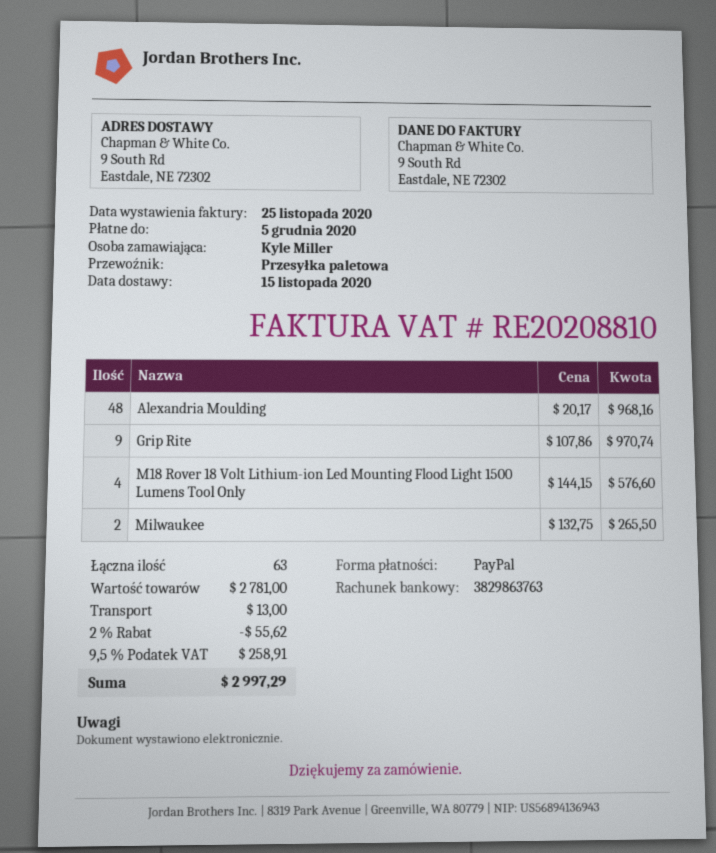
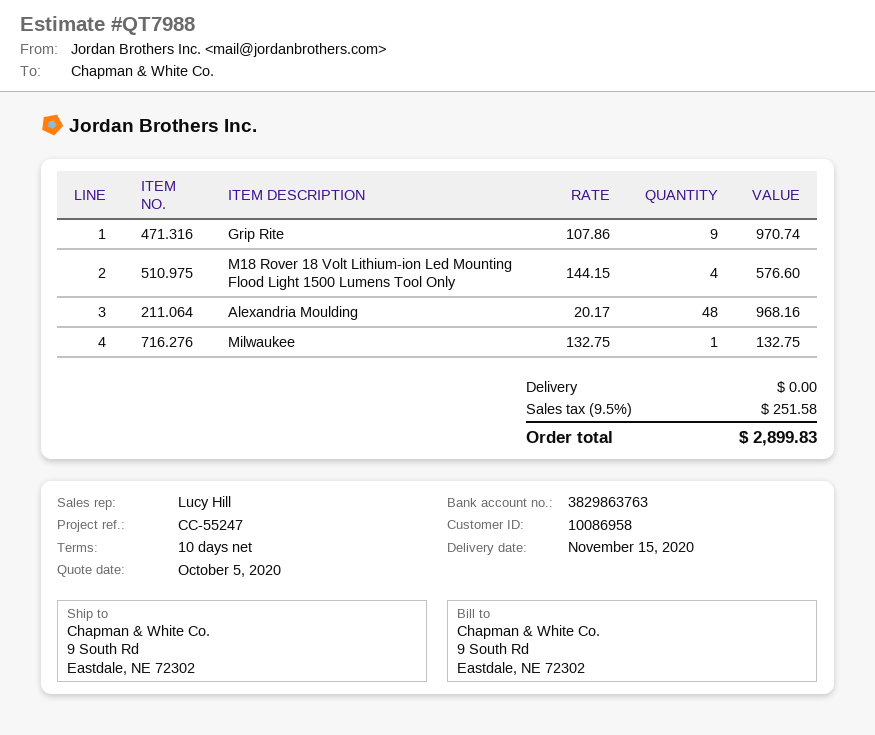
Milwaukee: 2 x 132.75 = 265.50 -> 1 x 132.75 = 132.75
discount: 2% = 55.62 -> none
shipping: 13.00 -> 0.00
tax: 9.5% = 258.91 -> 9.5% = 251.58
total: 2997.29 -> 2899.83

